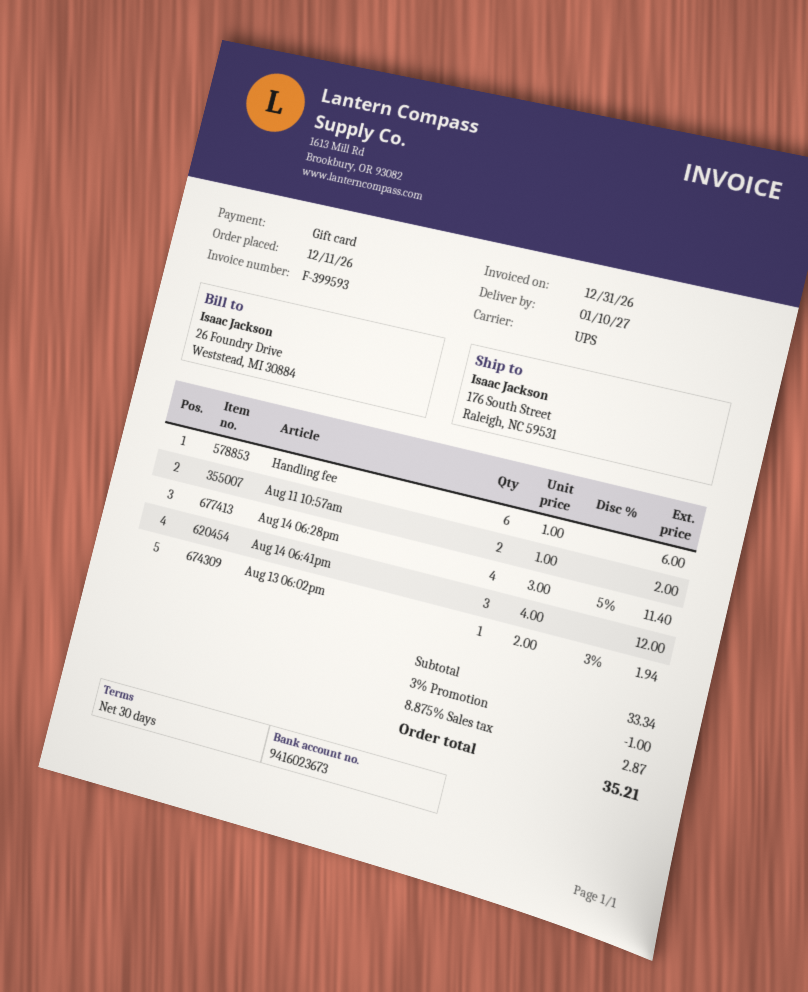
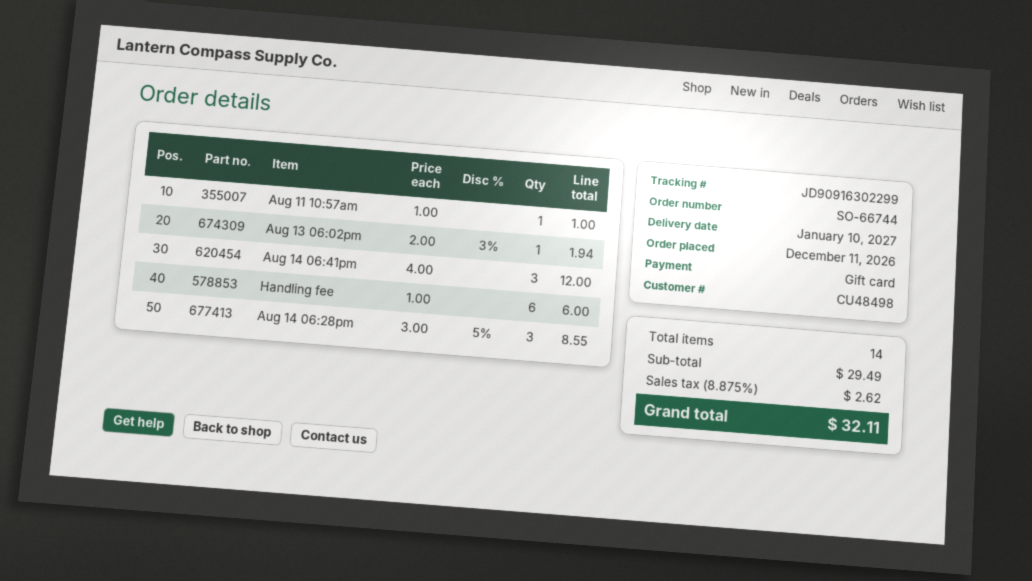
Aug 11 10:57am: 2 x 1.00 = 2.00 -> 1 x 1.00 = 1.00
Aug 14 06:28pm: 4 x 3.00 - 5% = 11.40 -> 3 x 3.00 - 5% = 8.55
subtotal: 33.34 -> 29.49
discount: 3% = 1.00 -> none
tax: 8.875% = 2.87 -> 8.875% = 2.62
total: 35.21 -> 32.11

